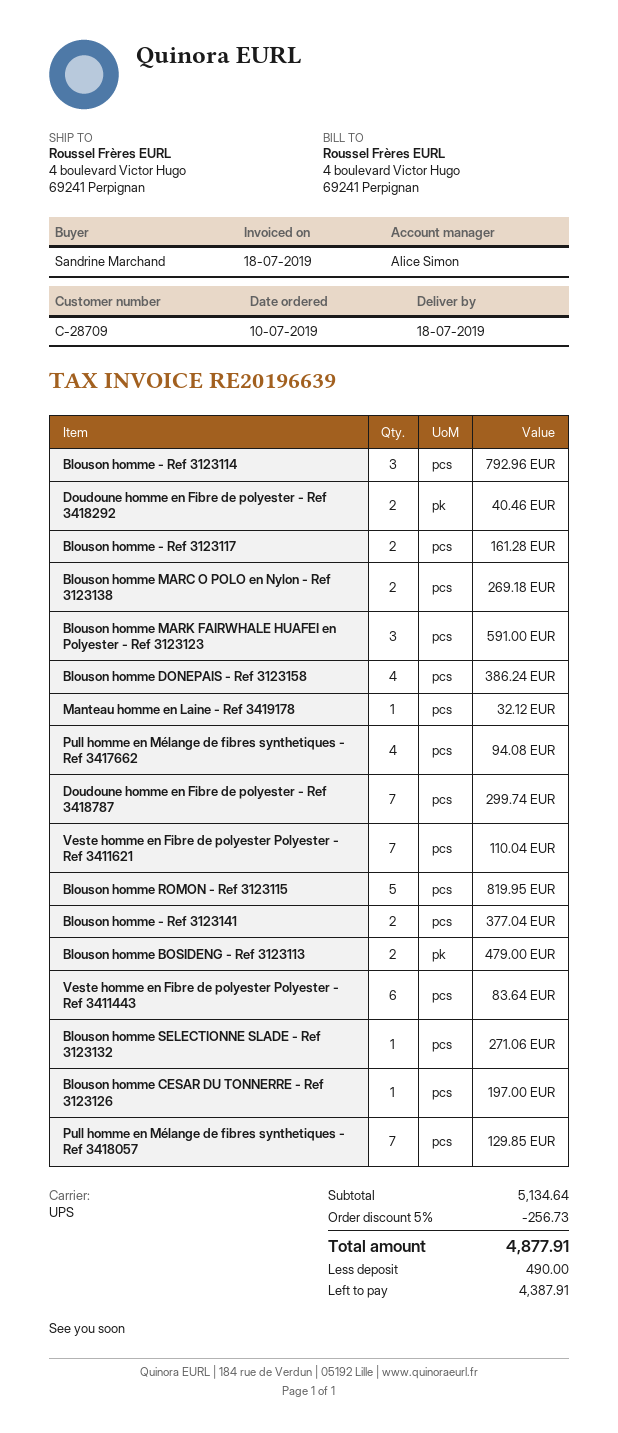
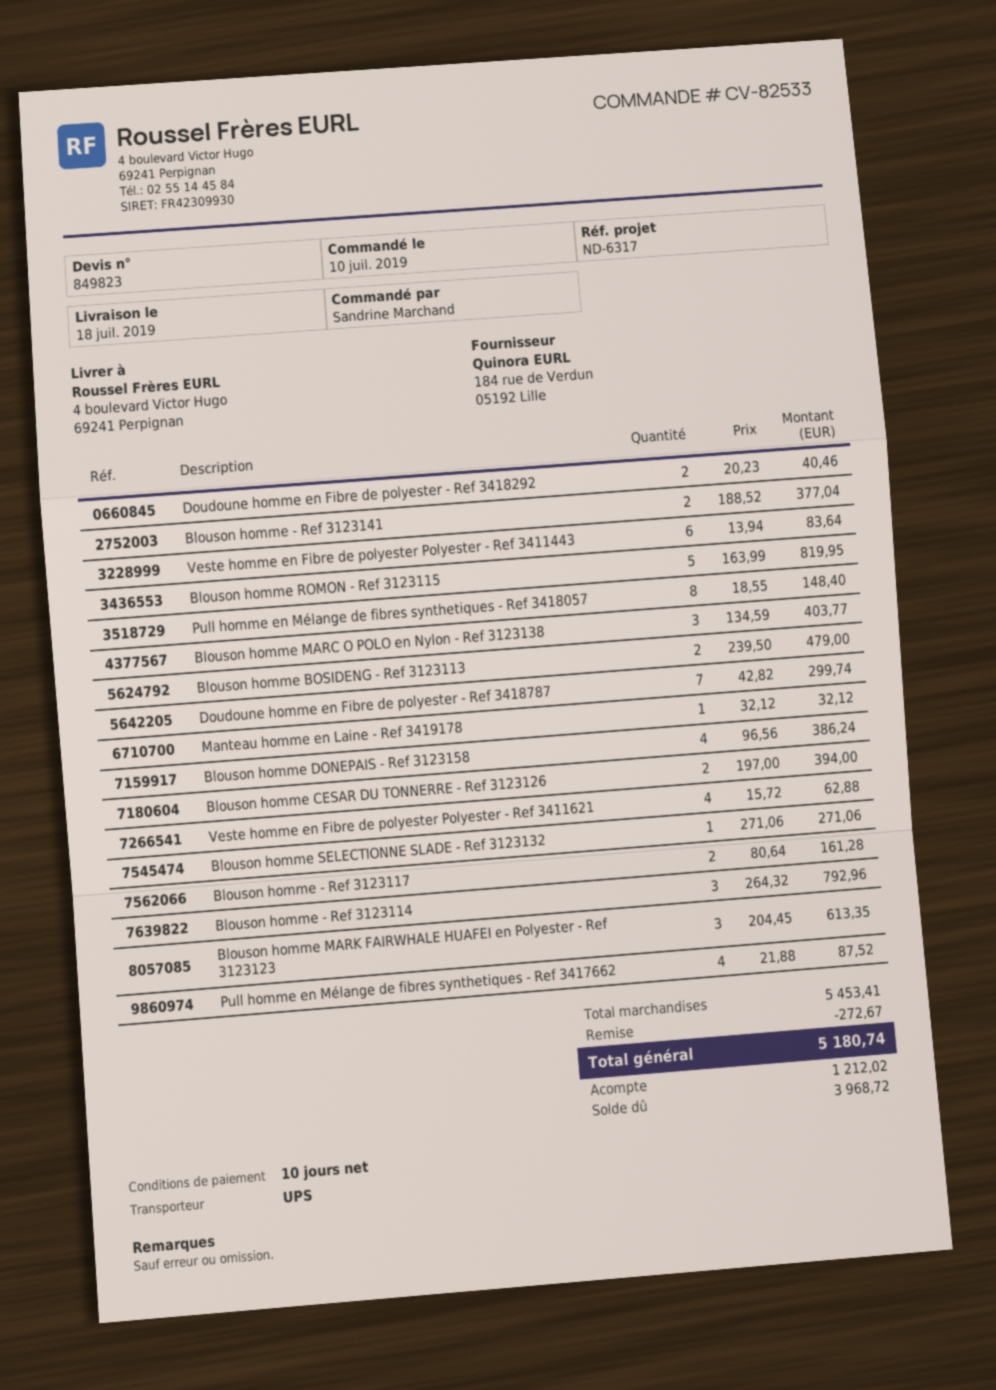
Blouson homme MARC O POLO en Nylon - Ref 3123138: 2 for 269.18 -> 3 for 403.77
Blouson homme MARK FAIRWHALE HUAFEI en Polyester - Ref 3123123: 3 for 591.00 -> 3 for 613.35
Pull homme en Mélange de fibres synthetiques - Ref 3417662: 4 for 94.08 -> 4 for 87.52
Veste homme en Fibre de polyester Polyester - Ref 3411621: 7 for 110.04 -> 4 for 62.88
Blouson homme CESAR DU TONNERRE - Ref 3123126: 1 for 197.00 -> 2 for 394.00
Pull homme en Mélange de fibres synthetiques - Ref 3418057: 7 for 129.85 -> 8 for 148.40
subtotal: 5134.64 -> 5453.41
discount: 256.73 -> 272.67
total: 4877.91 -> 5180.74
deposit: 490.00 -> 1212.02
balance: 4387.91 -> 3968.72

